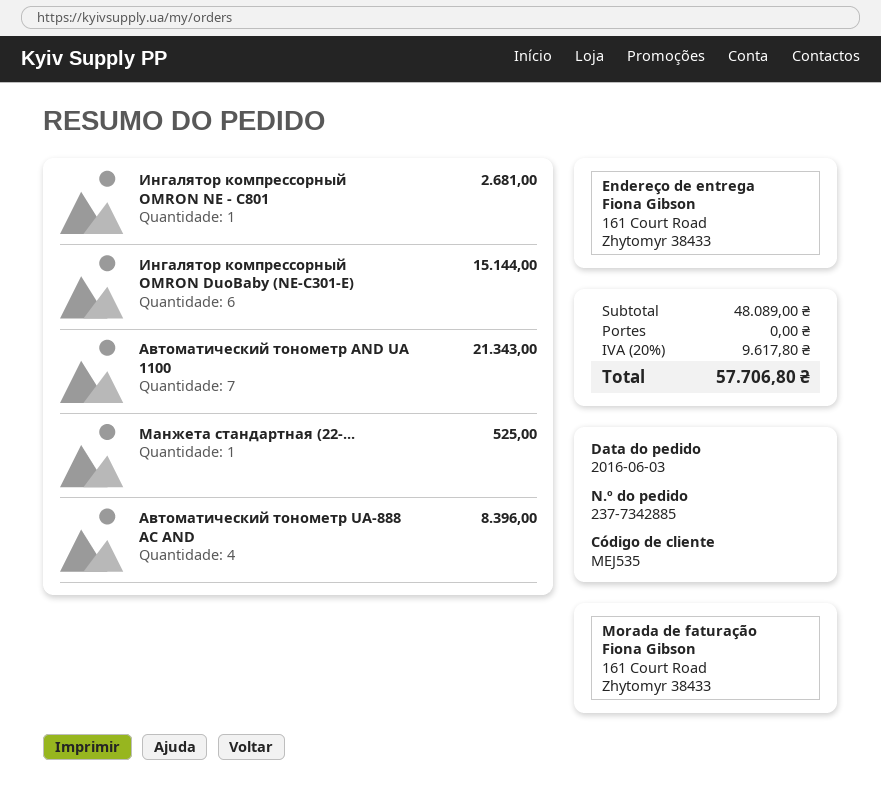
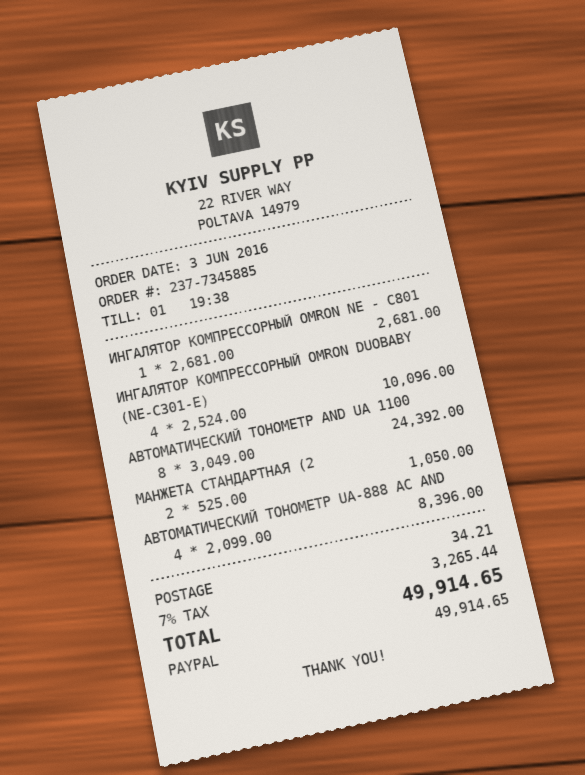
order number: 237-7342885 -> 237-7345885
Ингалятор компрессорный OMRON DuoBaby (NE-C301-E): 6 for 15144.00 -> 4 for 10096.00
Автоматический тонометр AND UA 1100: 7 for 21343.00 -> 8 for 24392.00
Манжета стандартная (22-...: 1 for 525.00 -> 2 for 1050.00
shipping: 0.00 -> 34.21
tax: 20% = 9617.80 -> 7% = 3265.44
total: 57706.80 -> 49914.65

